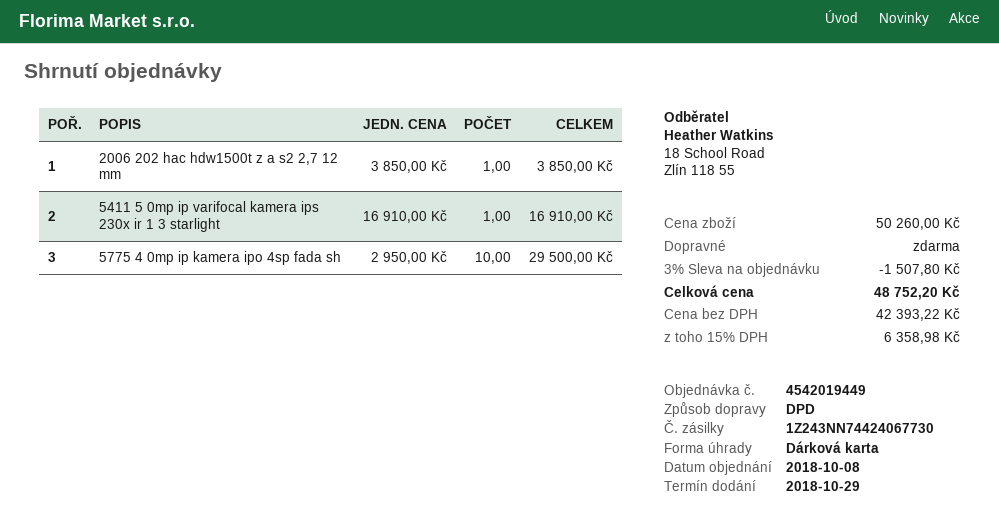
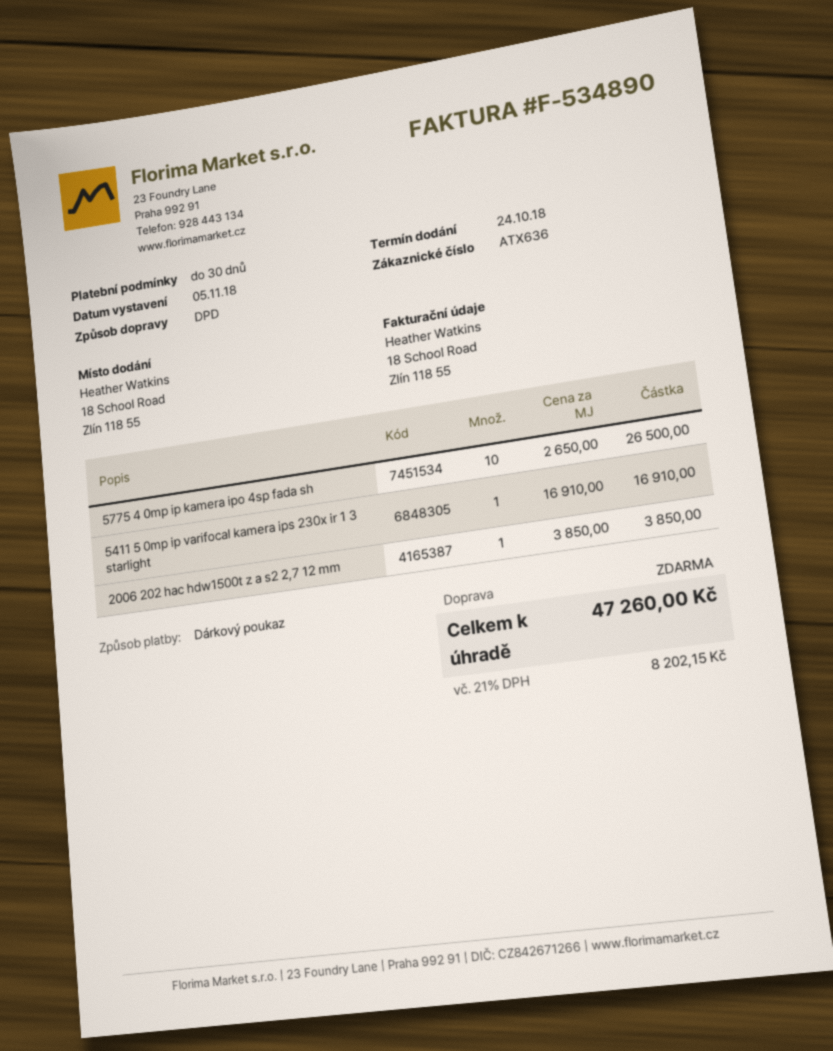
delivery date: 2018-10-29 -> 2018-10-24
5775 4 0mp ip kamera ipo 4sp fada sh: 10 x 2950.00 = 29500.00 -> 10 x 2650.00 = 26500.00
discount: 3% = 1507.80 -> none
tax: 15% = 6358.98 -> 21% = 8202.15
total: 48752.20 -> 47260.00

